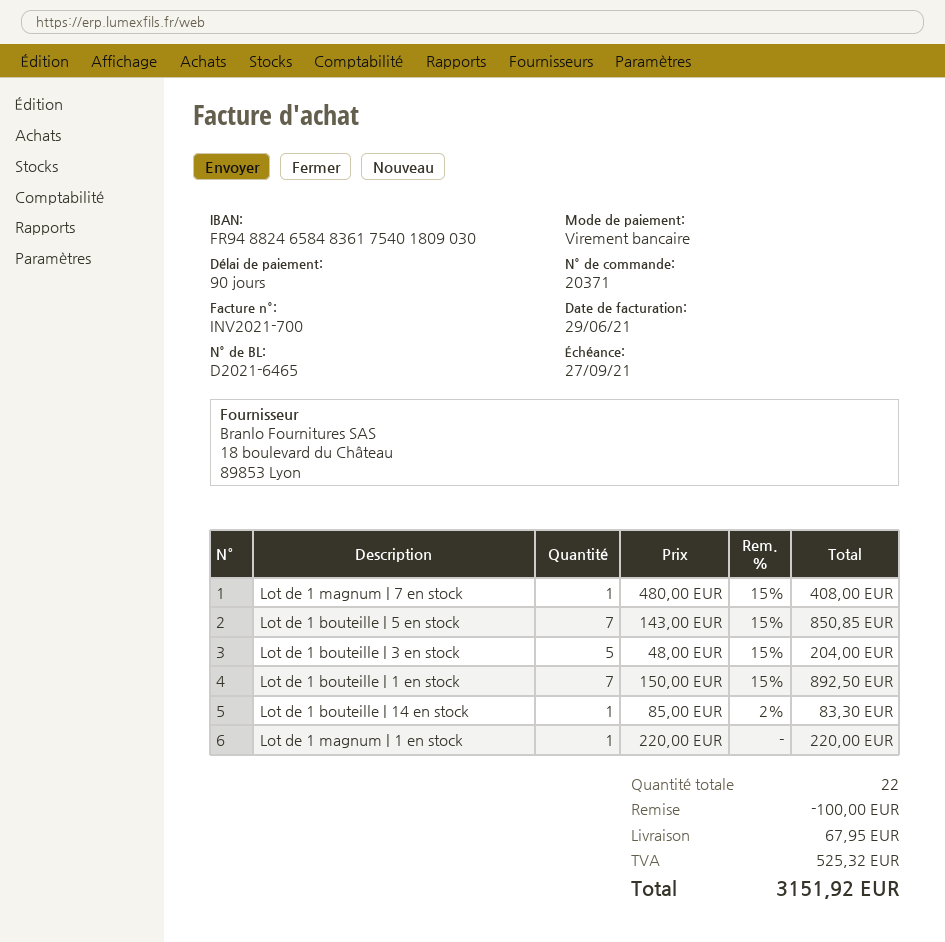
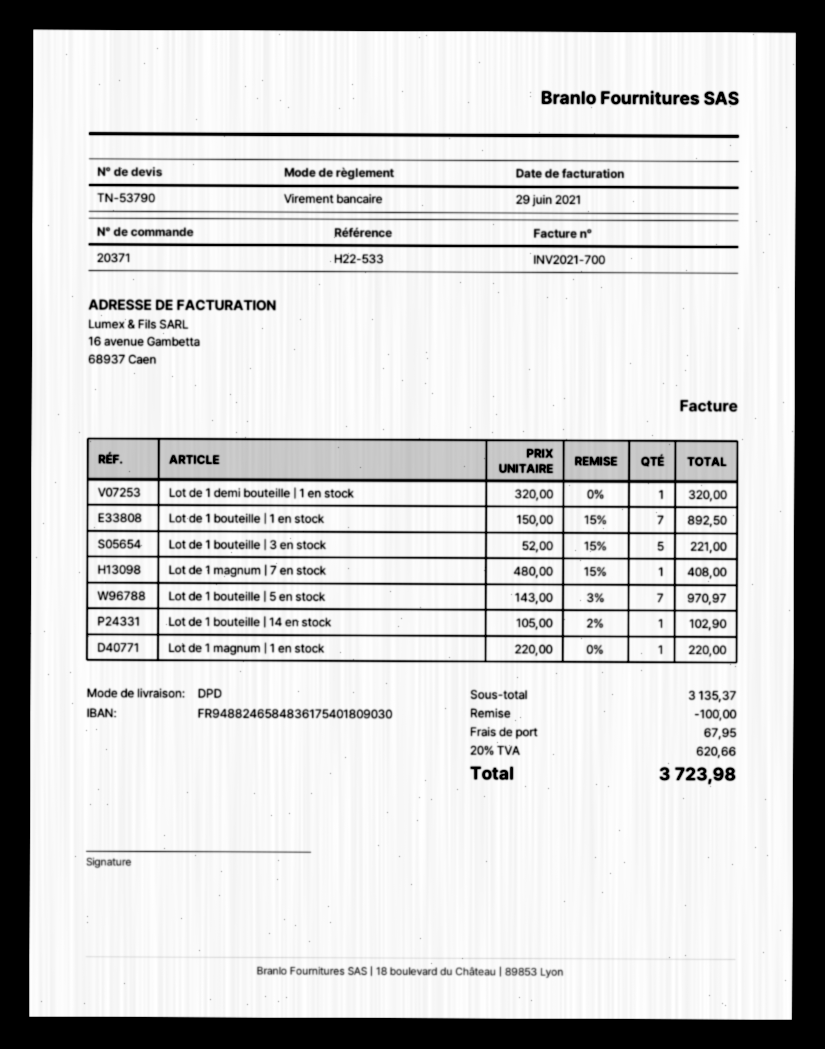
Lot de 1 bouteille | 5 en stock: 7 x 143.00 - 15% = 850.85 -> 7 x 143.00 - 3% = 970.97
Lot de 1 bouteille | 3 en stock: 5 x 48.00 - 15% = 204.00 -> 5 x 52.00 - 15% = 221.00
Lot de 1 bouteille | 14 en stock: 1 x 85.00 - 2% = 83.30 -> 1 x 105.00 - 2% = 102.90
Lot de 1 demi bouteille | 1 en stock: none -> 1 x 320.00 = 320.00
tax: 525.32 -> 620.66
total: 3151.92 -> 3723.98

